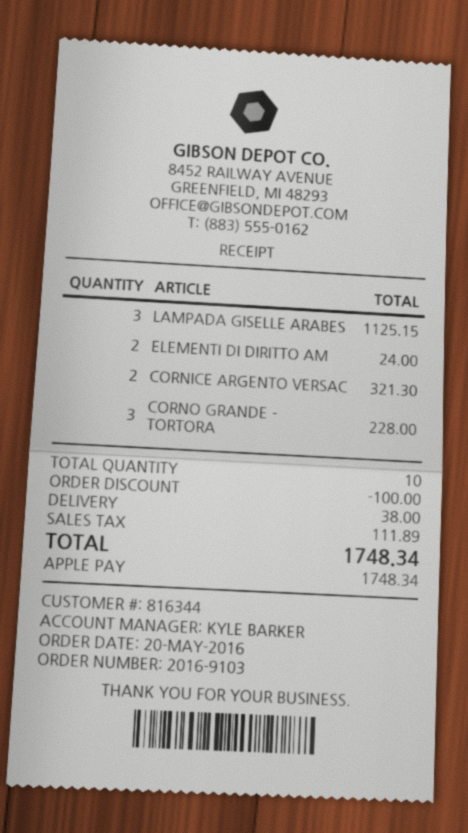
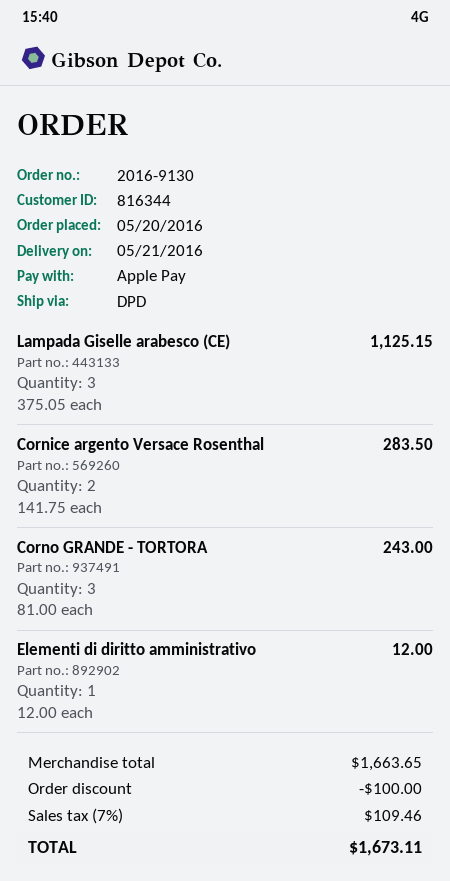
order number: 2016-9103 -> 2016-9130
ELEMENTI DI DIRITTO AM: 2 for 24.00 -> 1 for 12.00
CORNICE ARGENTO VERSAC: 2 for 321.30 -> 2 for 283.50
CORNO GRANDE - TORTORA: 3 for 228.00 -> 3 for 243.00
shipping: 38.00 -> none
tax: 111.89 -> 109.46
total: 1748.34 -> 1673.11

